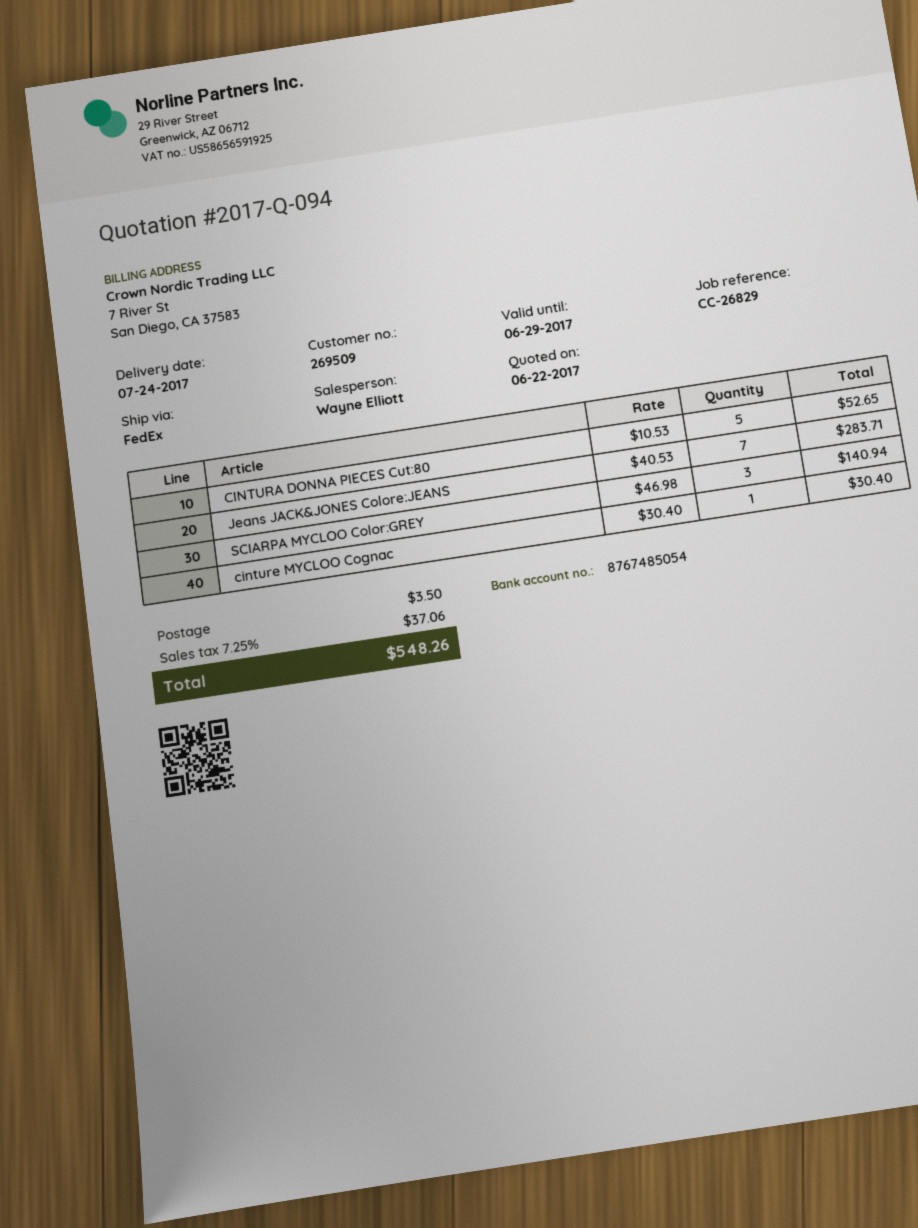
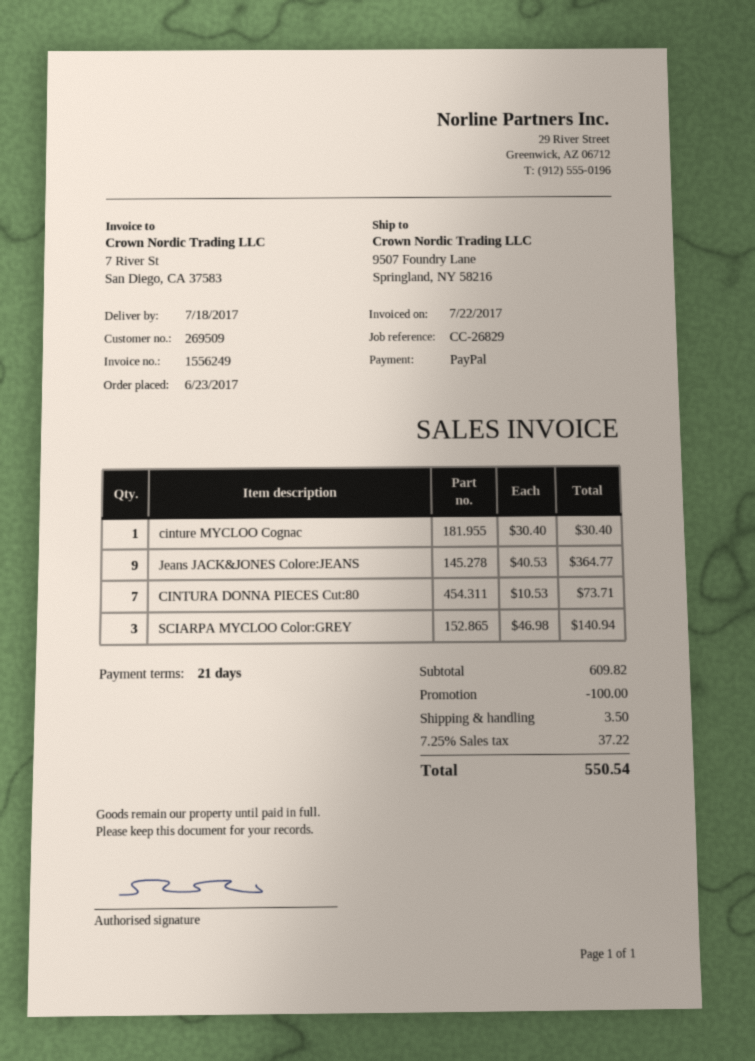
delivery date: 2017-07-24 -> 2017-07-18
CINTURA DONNA PIECES Cut:80: 5 x 10.53 = 52.65 -> 7 x 10.53 = 73.71
Jeans JACK&JONES Colore:JEANS: 7 x 40.53 = 283.71 -> 9 x 40.53 = 364.77
discount: none -> 100.00
tax: 7.25% = 37.06 -> 7.25% = 37.22
total: 548.26 -> 550.54

